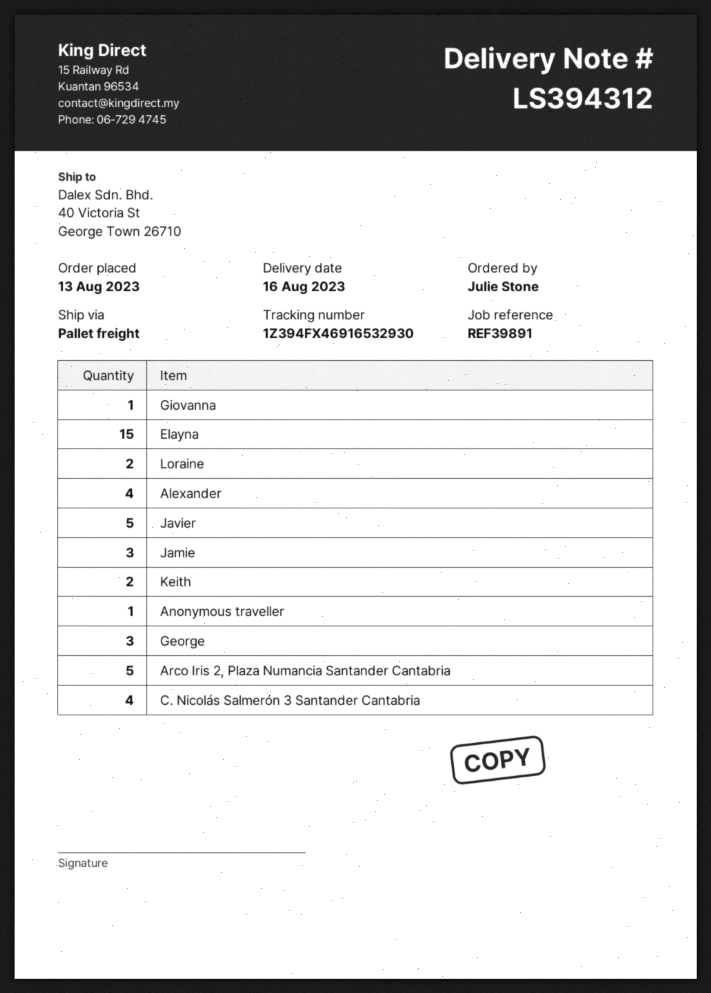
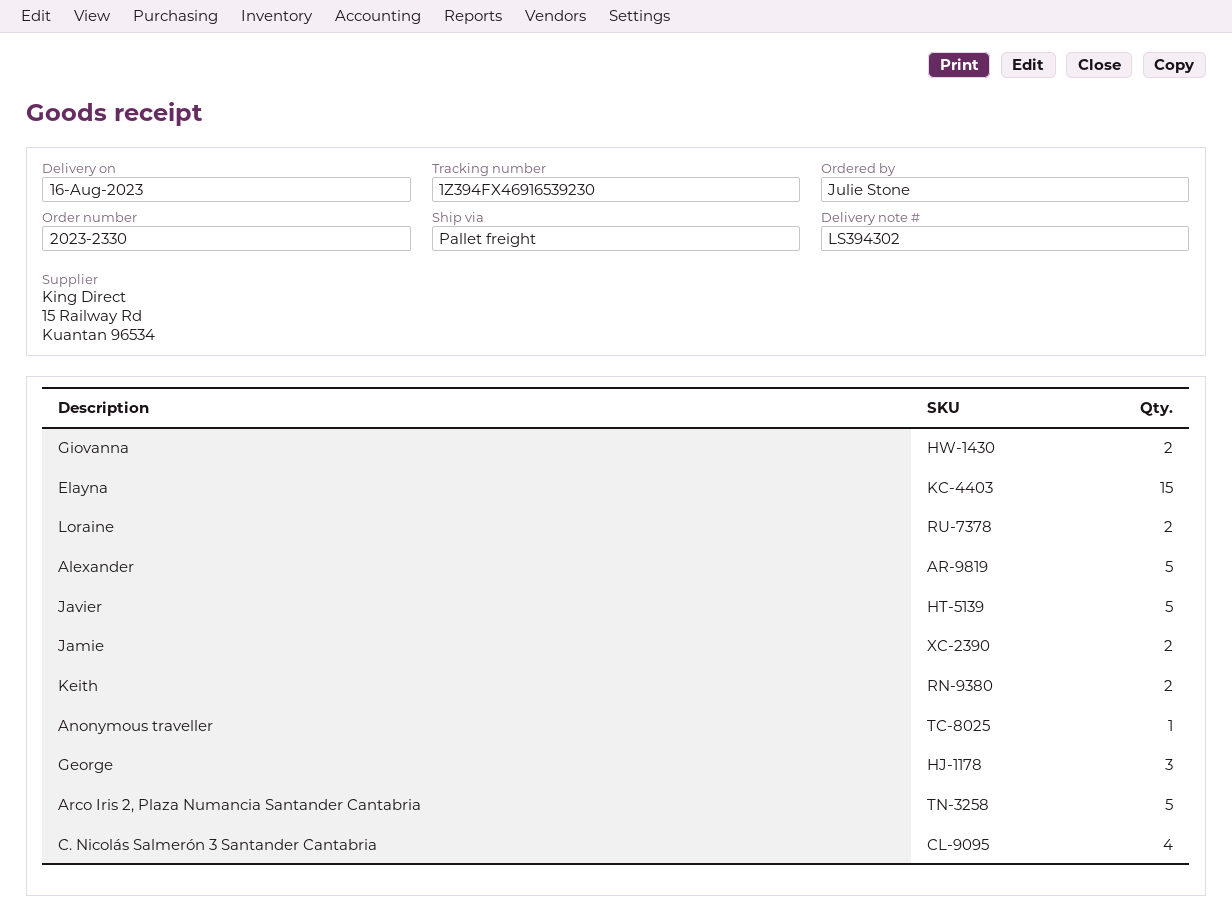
delivery note number: LS394312 -> LS394302
tracking number: 1Z394FX46916532930 -> 1Z394FX46916539230
Giovanna: 1 -> 2
Alexander: 4 -> 5
Jamie: 3 -> 2

